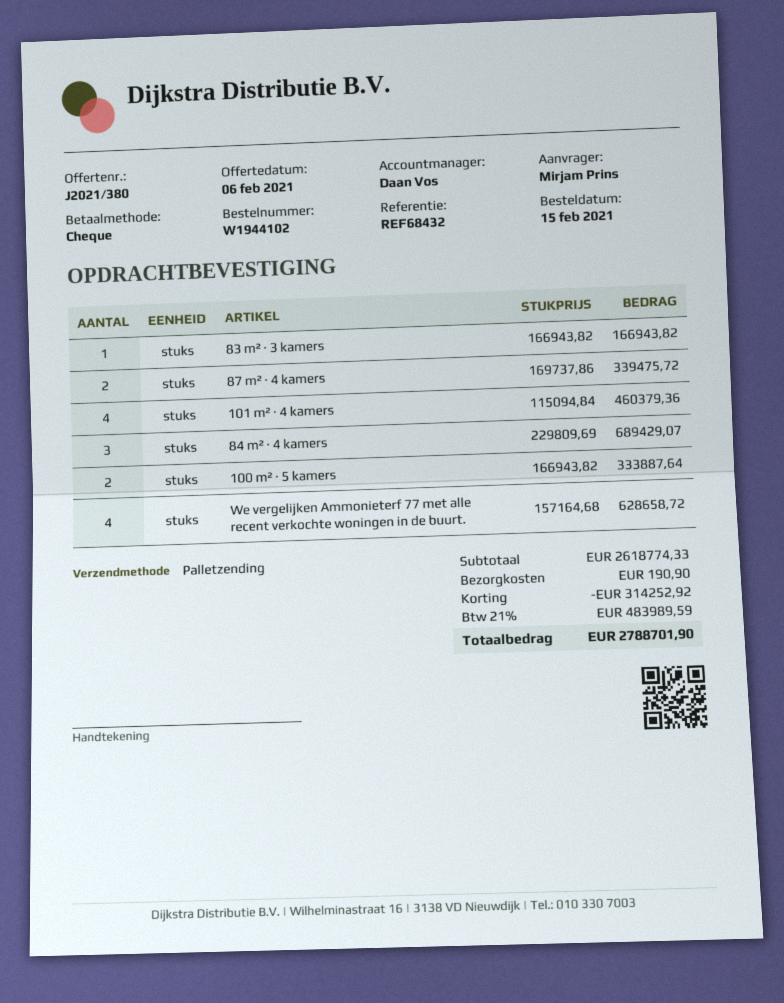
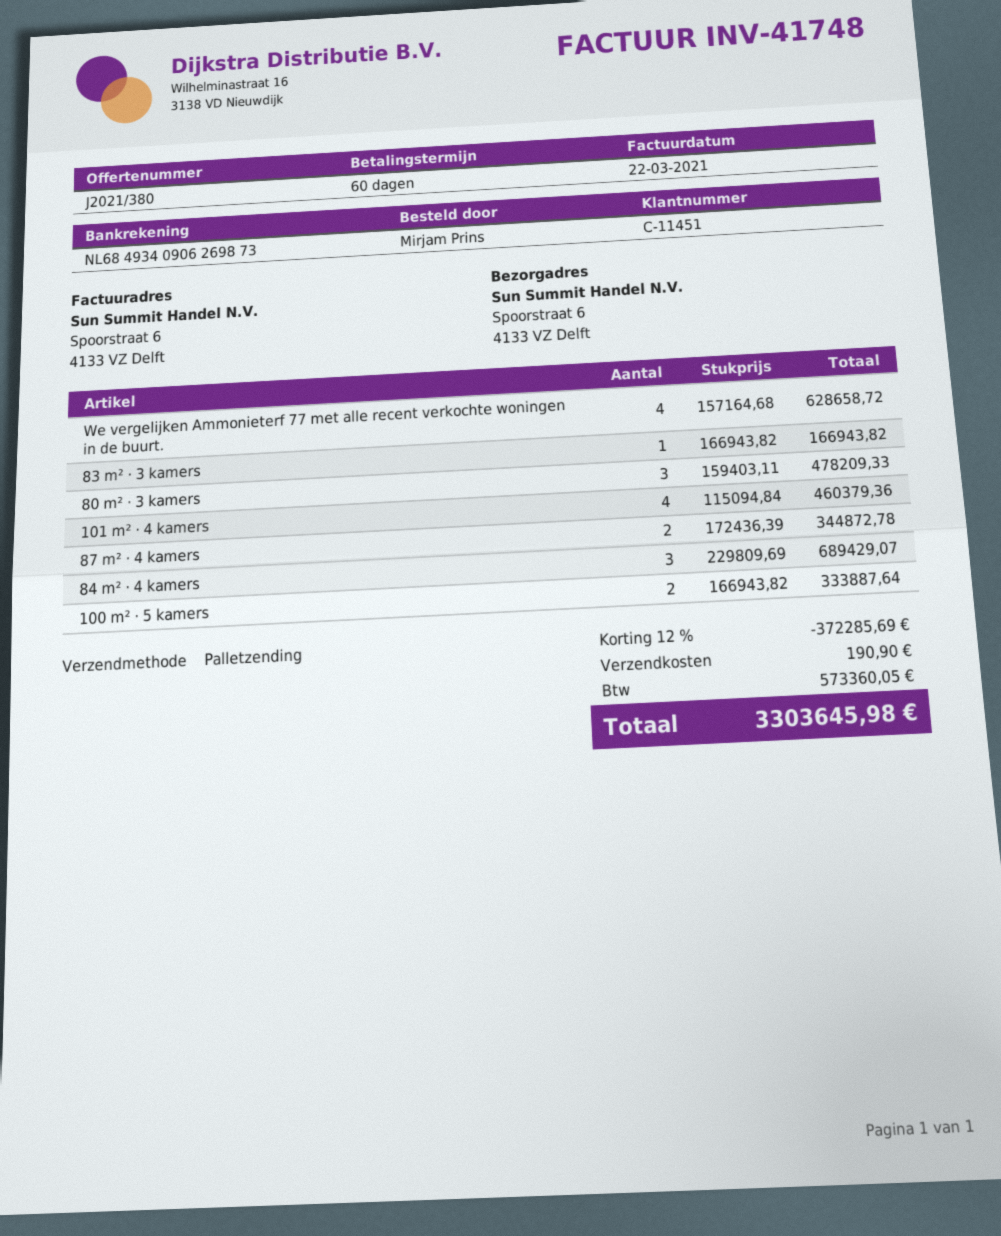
87 m² · 4 kamers: 2 x 169737.86 = 339475.72 -> 2 x 172436.39 = 344872.78
80 m² · 3 kamers: none -> 3 x 159403.11 = 478209.33
discount: 314252.92 -> 372285.69
tax: 483989.59 -> 573360.05
total: 2788701.90 -> 3303645.98

